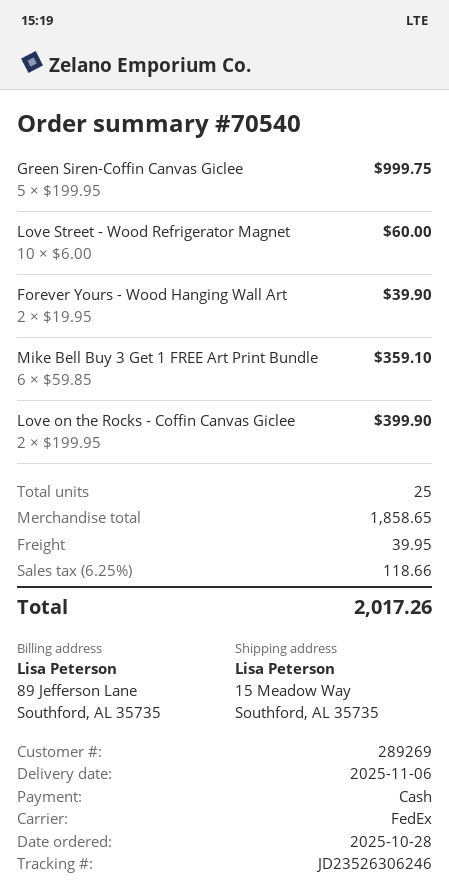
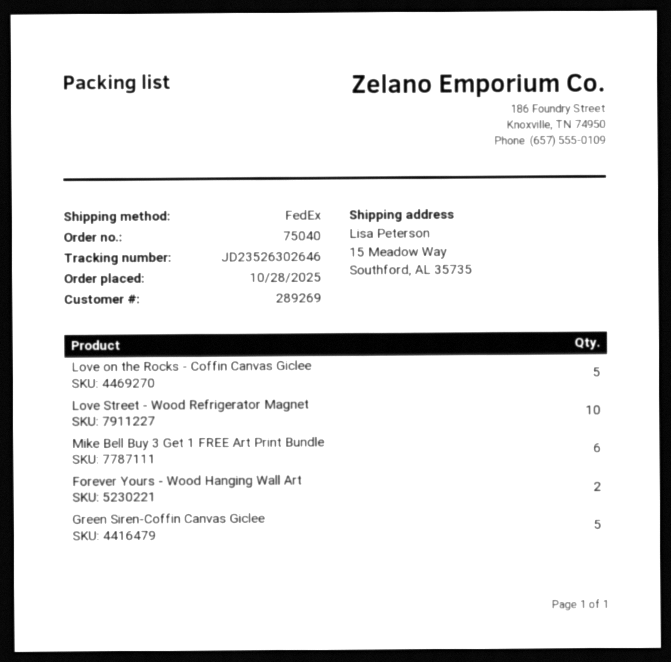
order number: 70540 -> 75040
tracking number: JD23526306246 -> JD23526302646
Love on the Rocks - Coffin Canvas Giclee: 2 -> 5

